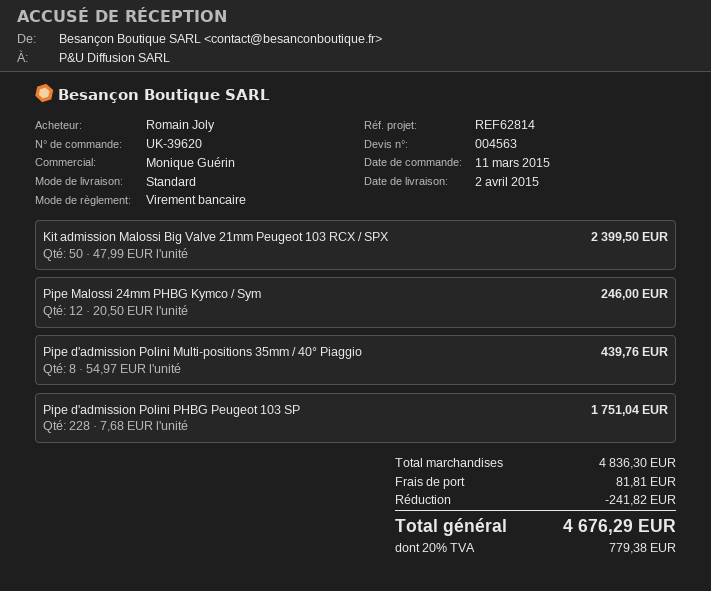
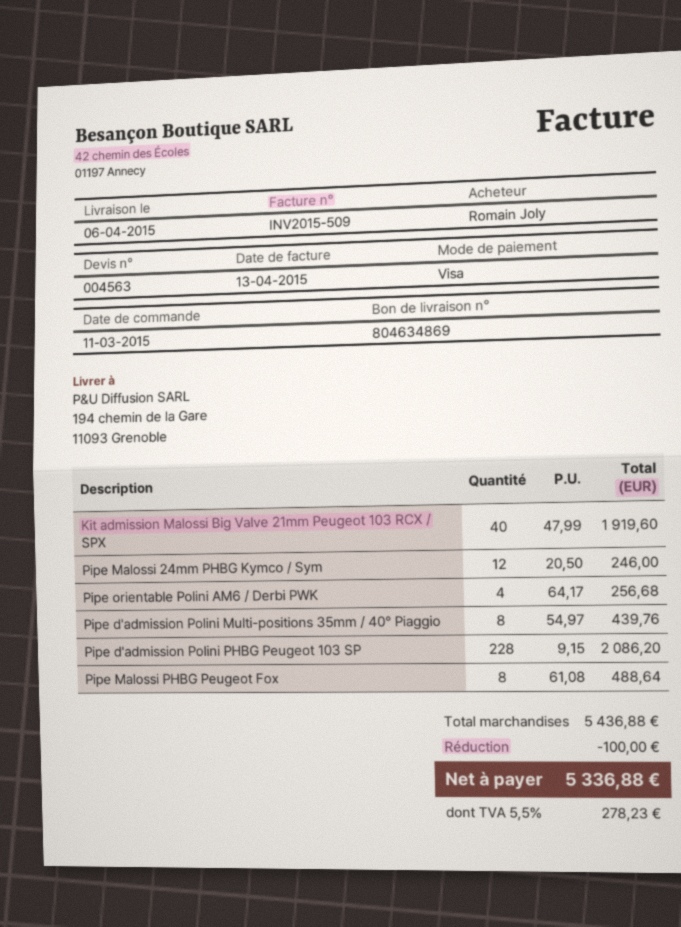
delivery date: 2015-04-02 -> 2015-04-06
payment method: bank transfer -> Visa
Kit admission Malossi Big Valve 21mm Peugeot 103 RCX / SPX: 50 x 47.99 = 2399.50 -> 40 x 47.99 = 1919.60
Pipe d'admission Polini PHBG Peugeot 103 SP: 228 x 7.68 = 1751.04 -> 228 x 9.15 = 2086.20
Pipe orientable Polini AM6 / Derbi PWK: none -> 4 x 64.17 = 256.68
Pipe Malossi PHBG Peugeot Fox: none -> 8 x 61.08 = 488.64
subtotal: 4836.30 -> 5436.88
discount: 241.82 -> 100.00
shipping: 81.81 -> none
tax: 20% = 779.38 -> 5.5% = 278.23
total: 4676.29 -> 5336.88

